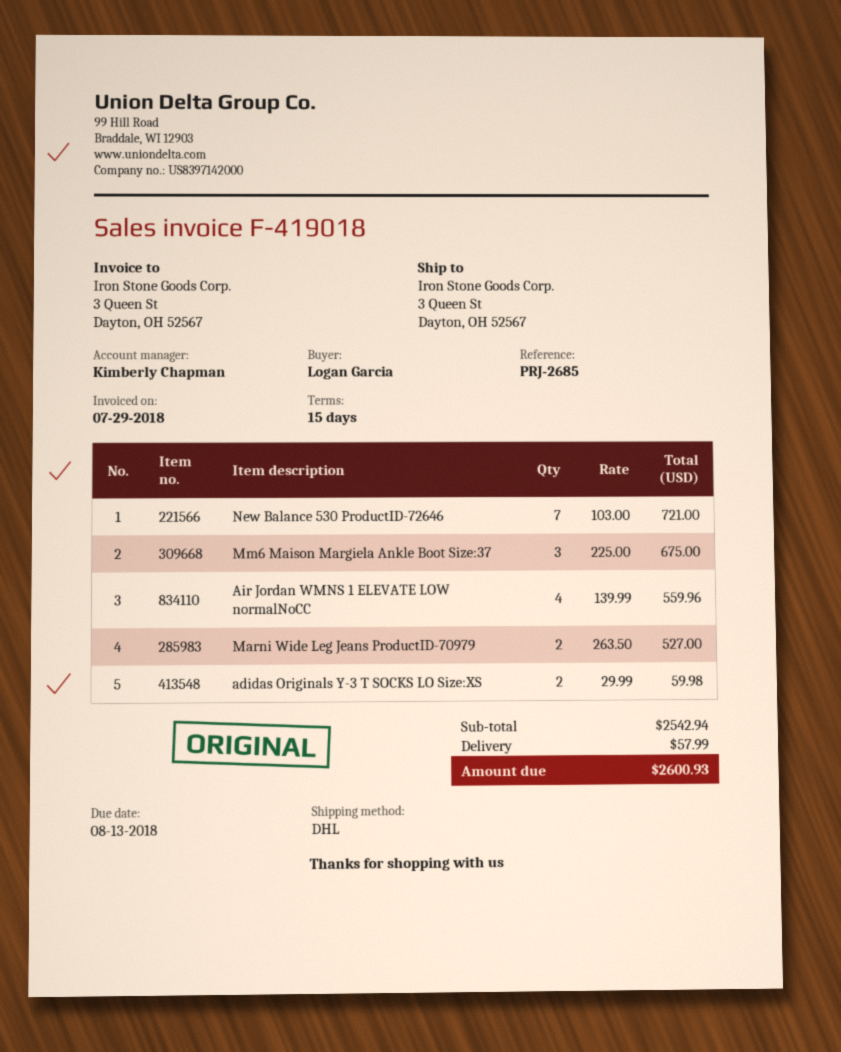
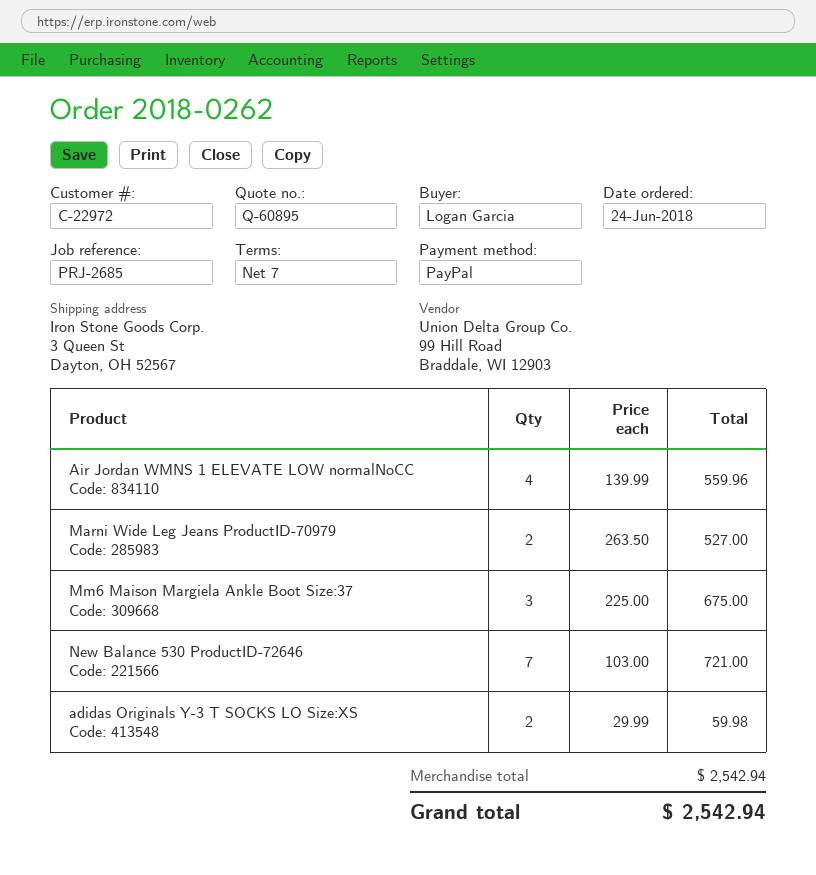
payment terms: 15 days -> 7 days
shipping: 57.99 -> none
total: 2600.93 -> 2542.94

